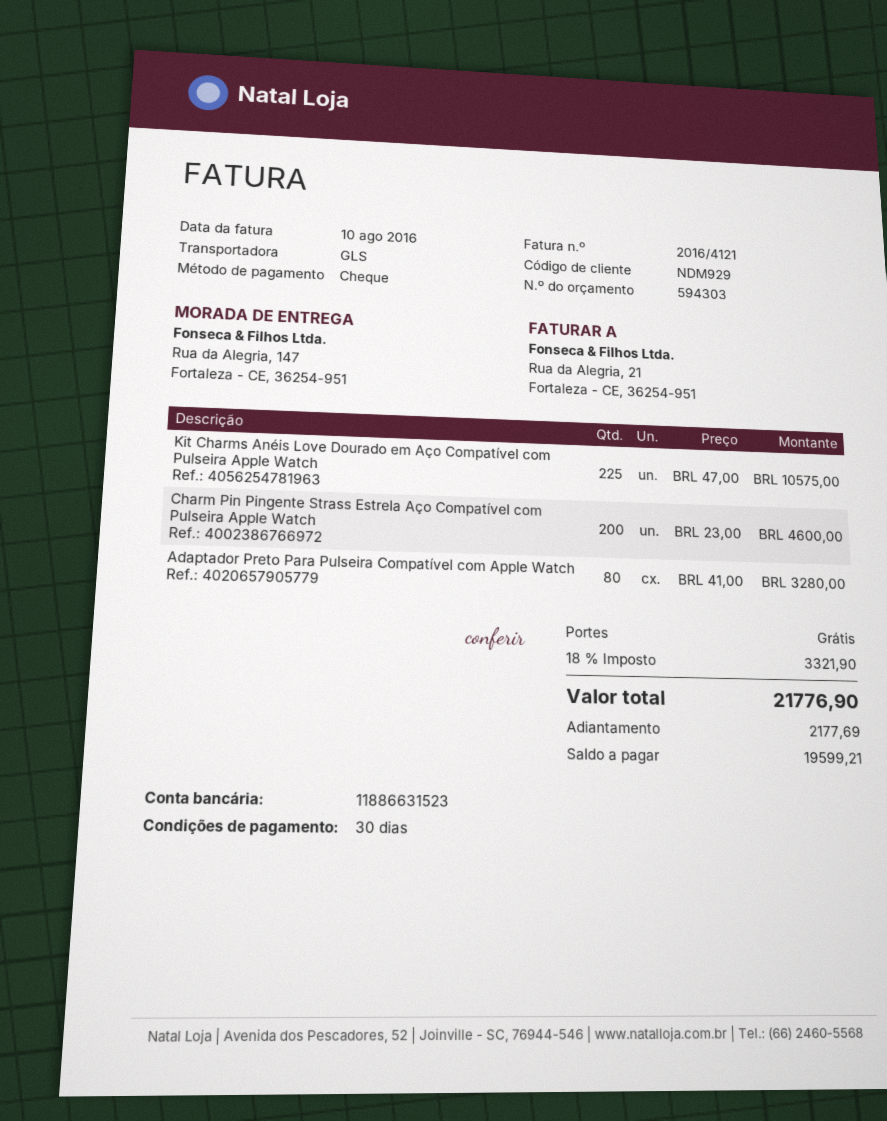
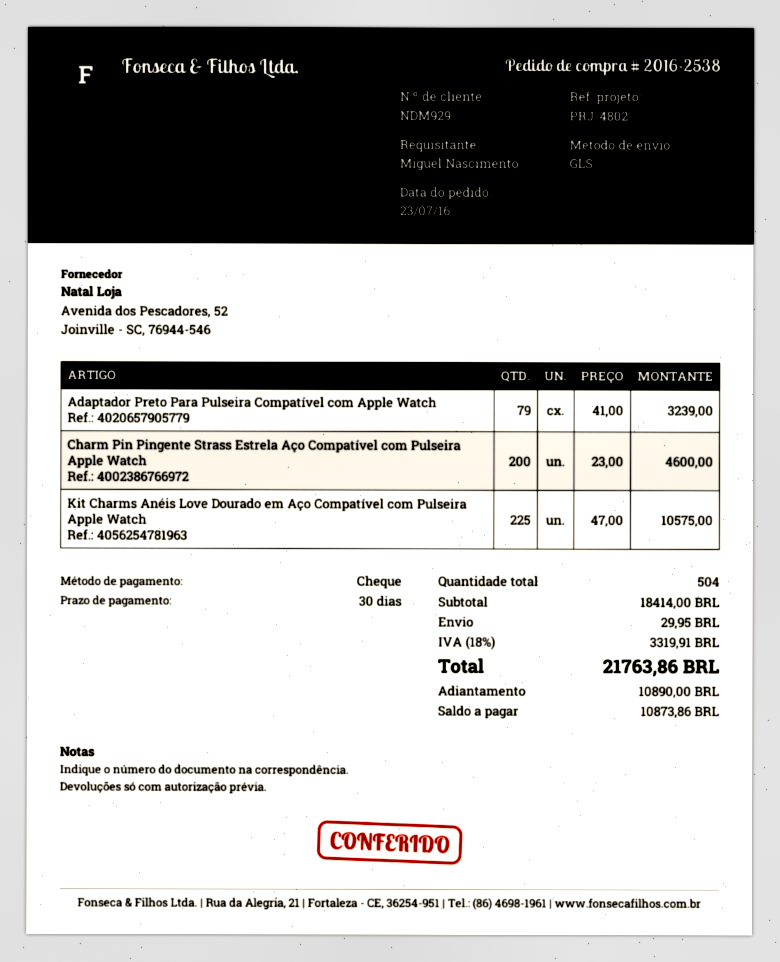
Adaptador Preto Para Pulseira Compatível com Apple Watch: 80 x 41.00 = 3280.00 -> 79 x 41.00 = 3239.00
shipping: 0.00 -> 29.95
tax: 18% = 3321.90 -> 18% = 3319.91
total: 21776.90 -> 21763.86
deposit: 2177.69 -> 10890.00
balance: 19599.21 -> 10873.86

